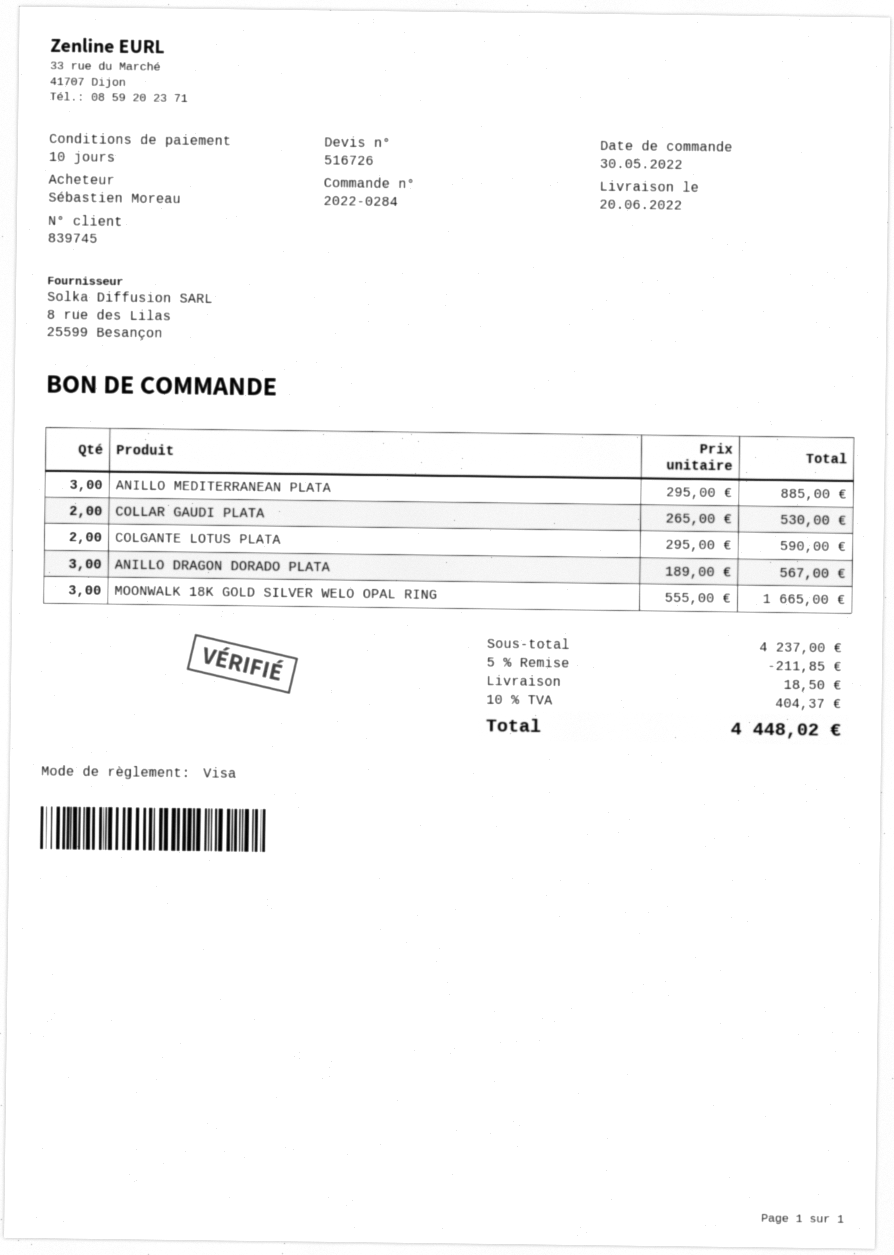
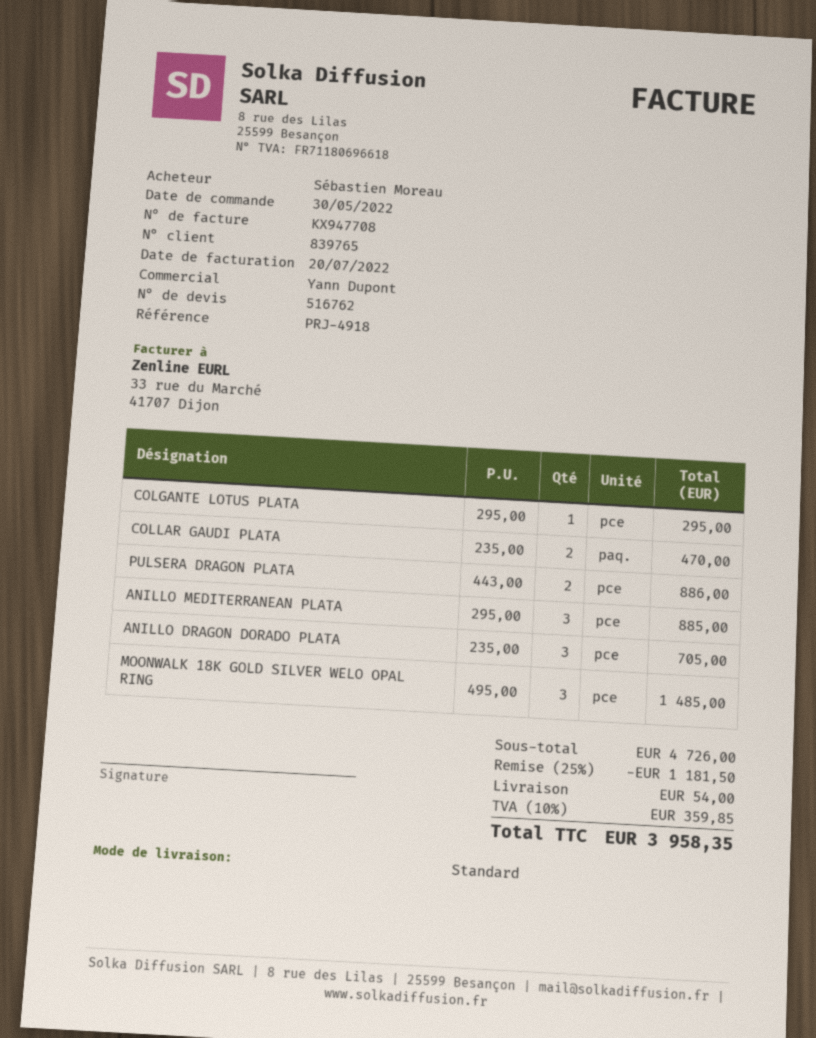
quote number: 516726 -> 516762
customer number: 839745 -> 839765
COLLAR GAUDI PLATA: 2 x 265.00 = 530.00 -> 2 x 235.00 = 470.00
COLGANTE LOTUS PLATA: 2 x 295.00 = 590.00 -> 1 x 295.00 = 295.00
ANILLO DRAGON DORADO PLATA: 3 x 189.00 = 567.00 -> 3 x 235.00 = 705.00
MOONWALK 18K GOLD SILVER WELO OPAL RING: 3 x 555.00 = 1665.00 -> 3 x 495.00 = 1485.00
PULSERA DRAGON PLATA: none -> 2 x 443.00 = 886.00
subtotal: 4237.00 -> 4726.00
discount: 5% = 211.85 -> 25% = 1181.50
shipping: 18.50 -> 54.00
tax: 10% = 404.37 -> 10% = 359.85
total: 4448.02 -> 3958.35

